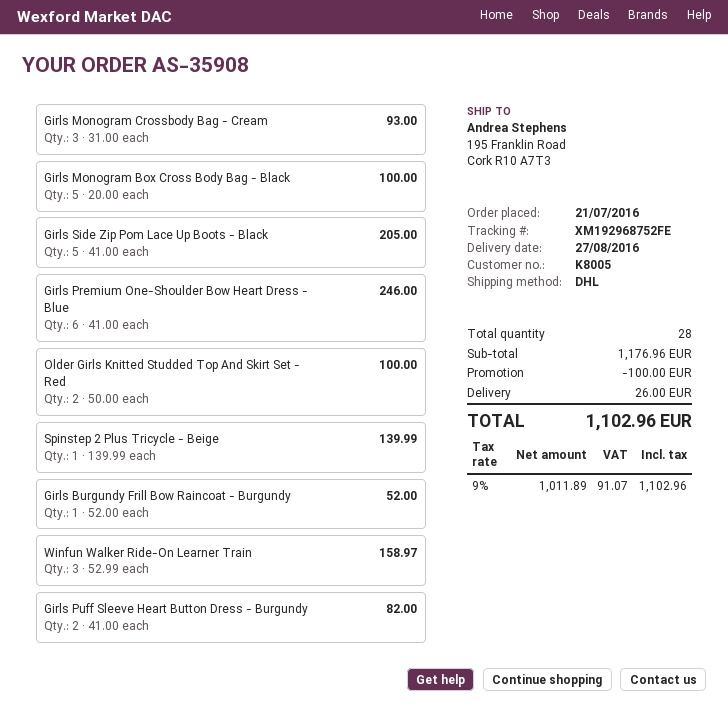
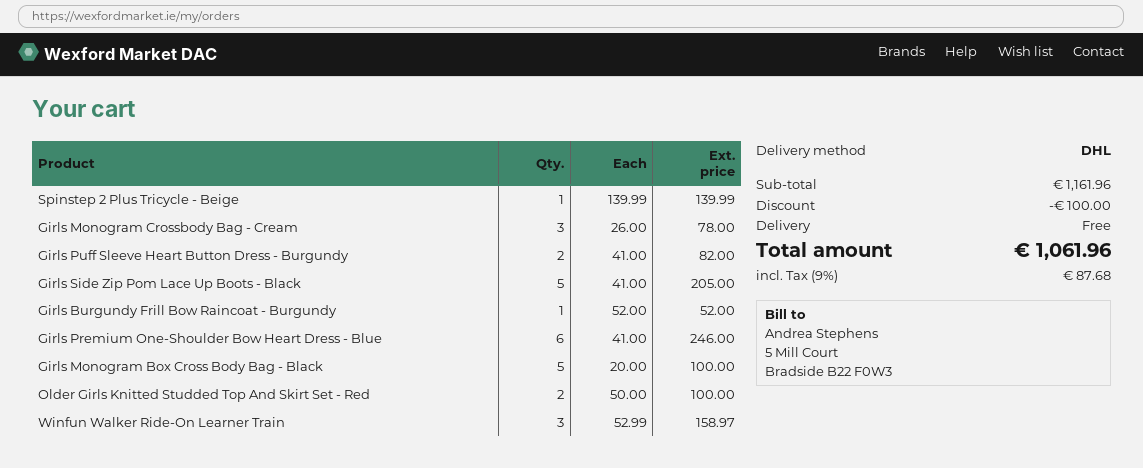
Girls Monogram Crossbody Bag - Cream: 3 x 31.00 = 93.00 -> 3 x 26.00 = 78.00
subtotal: 1176.96 -> 1161.96
shipping: 26.00 -> 0.00
tax: 9% = 91.07 -> 9% = 87.68
total: 1102.96 -> 1061.96

